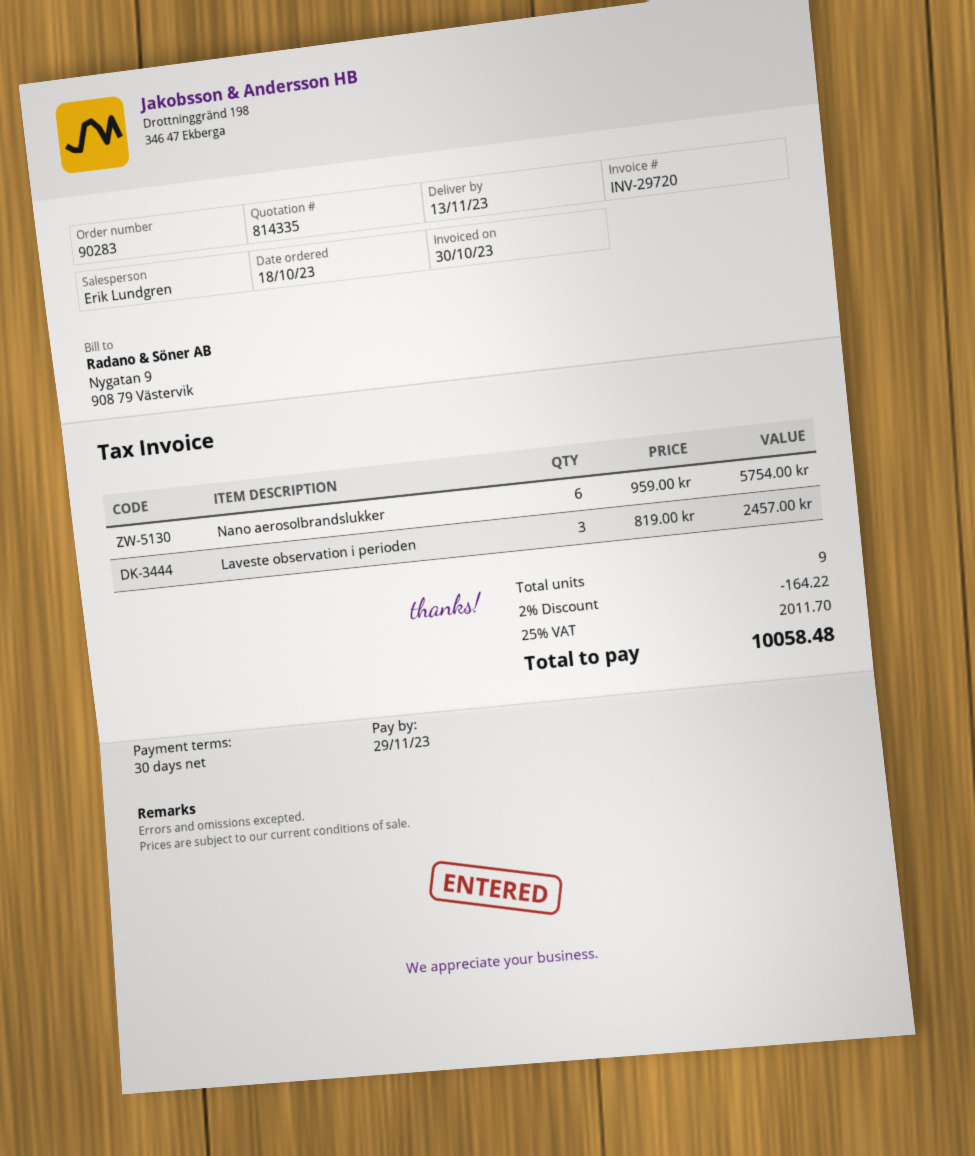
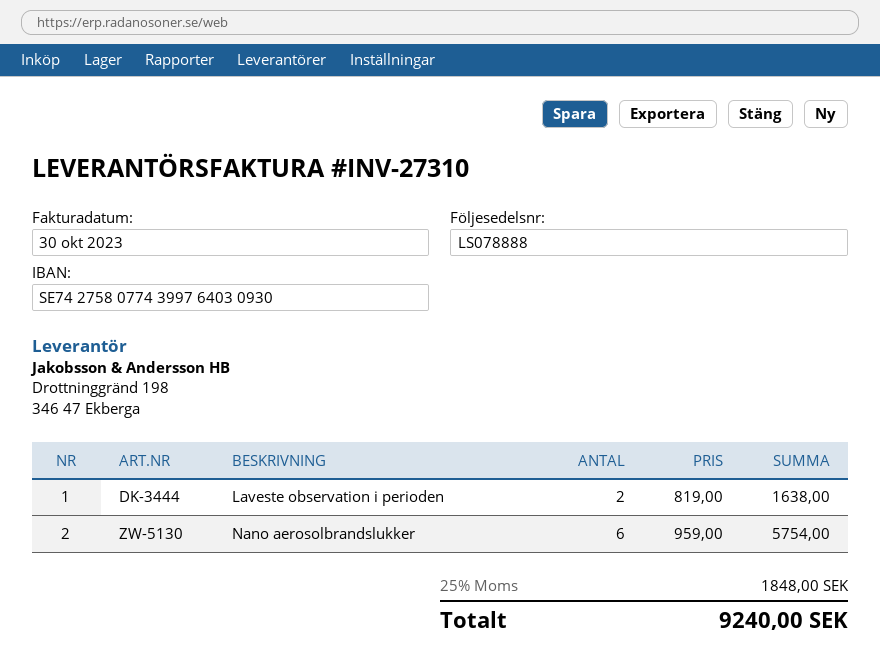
invoice number: INV-29720 -> INV-27310
Laveste observation i perioden: 3 x 819.00 = 2457.00 -> 2 x 819.00 = 1638.00
discount: 2% = 164.22 -> none
tax: 25% = 2011.70 -> 25% = 1848.00
total: 10058.48 -> 9240.00

